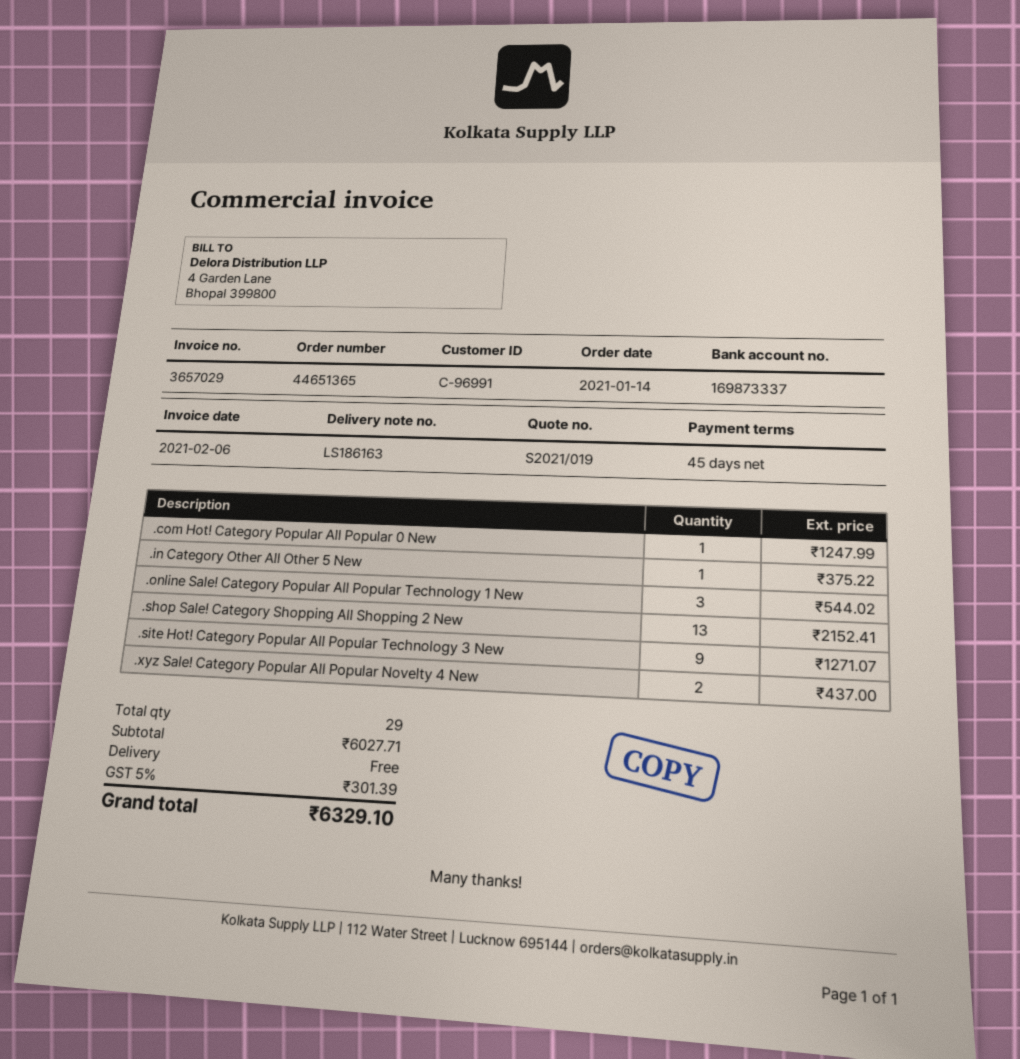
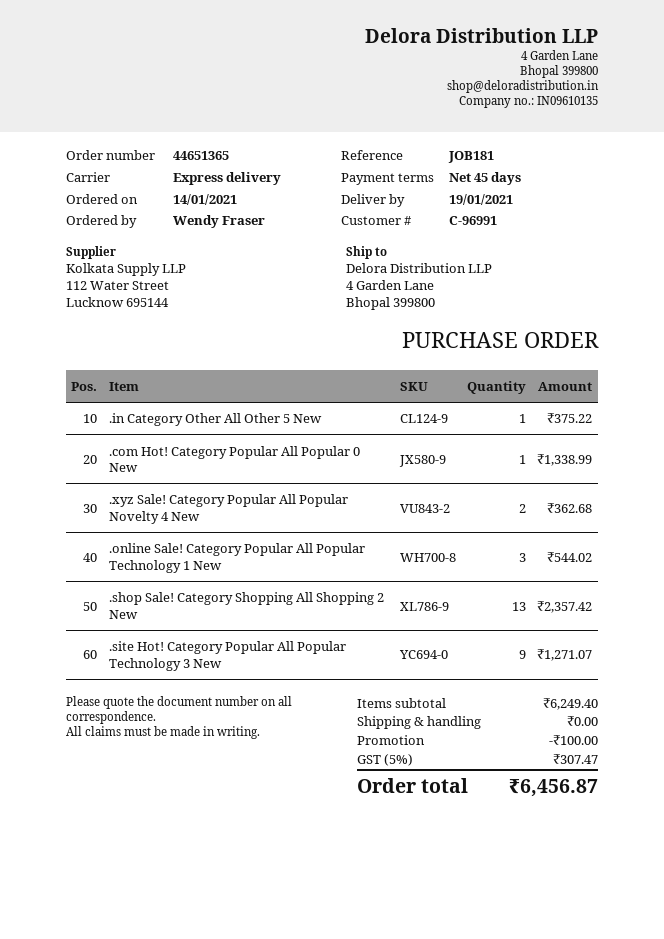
.com Hot! Category Popular All Popular 0 New: 1 for 1247.99 -> 1 for 1338.99
.shop Sale! Category Shopping All Shopping 2 New: 13 for 2152.41 -> 13 for 2357.42
.xyz Sale! Category Popular All Popular Novelty 4 New: 2 for 437.00 -> 2 for 362.68
subtotal: 6027.71 -> 6249.40
discount: none -> 100.00
tax: 5% = 301.39 -> 5% = 307.47
total: 6329.10 -> 6456.87

